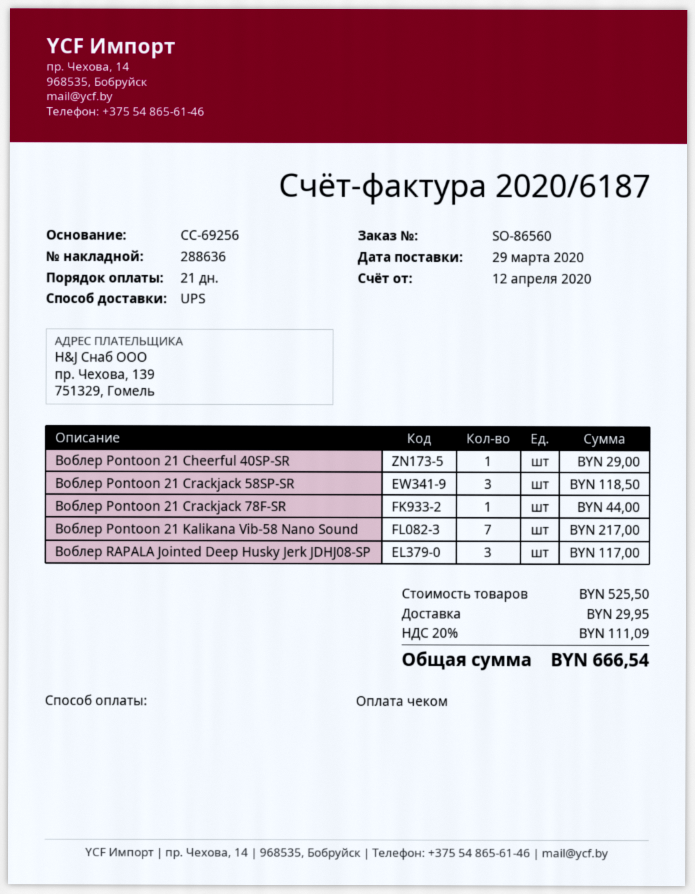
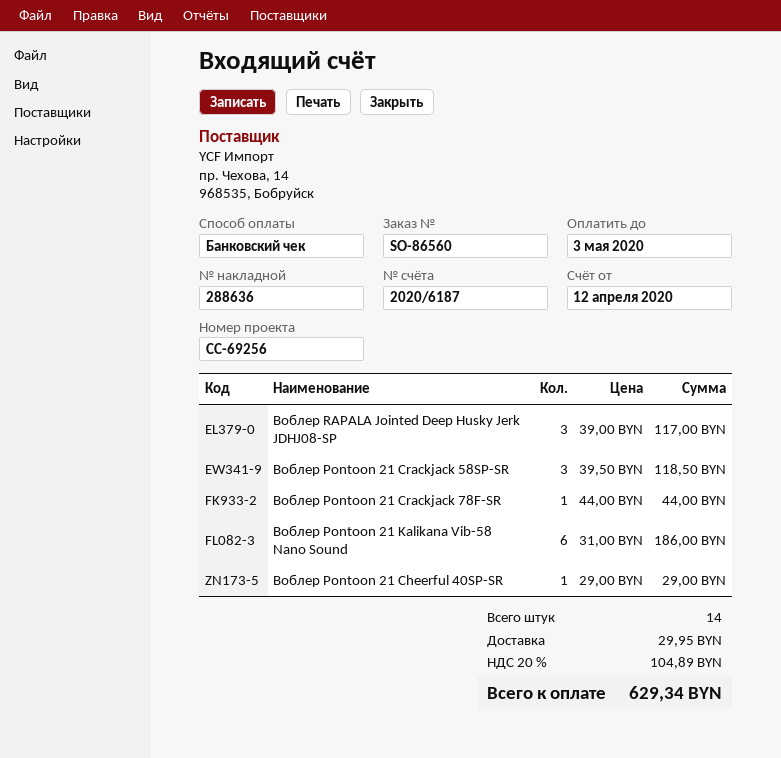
Воблер Pontoon 21 Kalikana Vib-58 Nano Sound: 7 for 217.00 -> 6 for 186.00
tax: 20% = 111.09 -> 20% = 104.89
total: 666.54 -> 629.34

